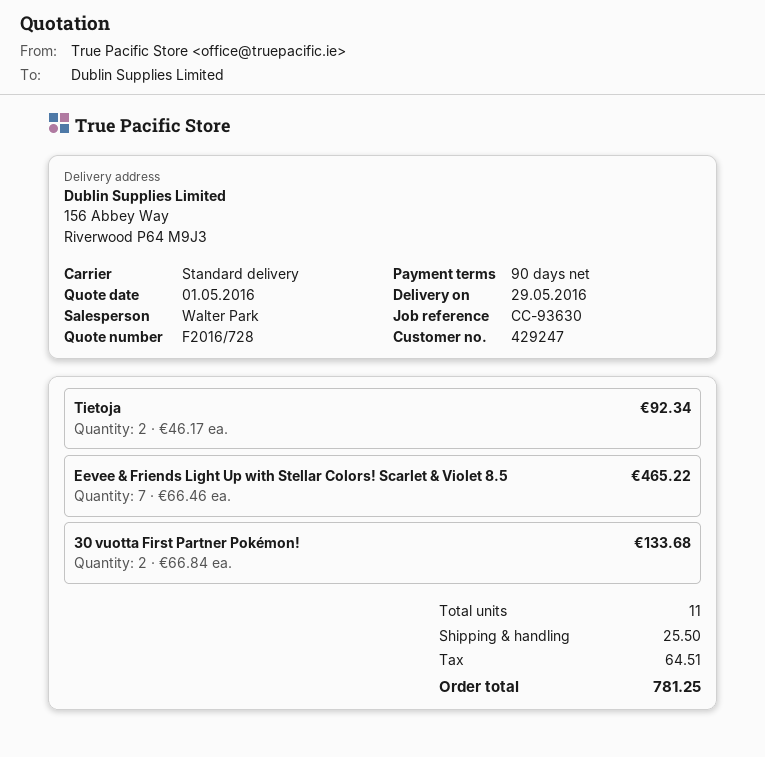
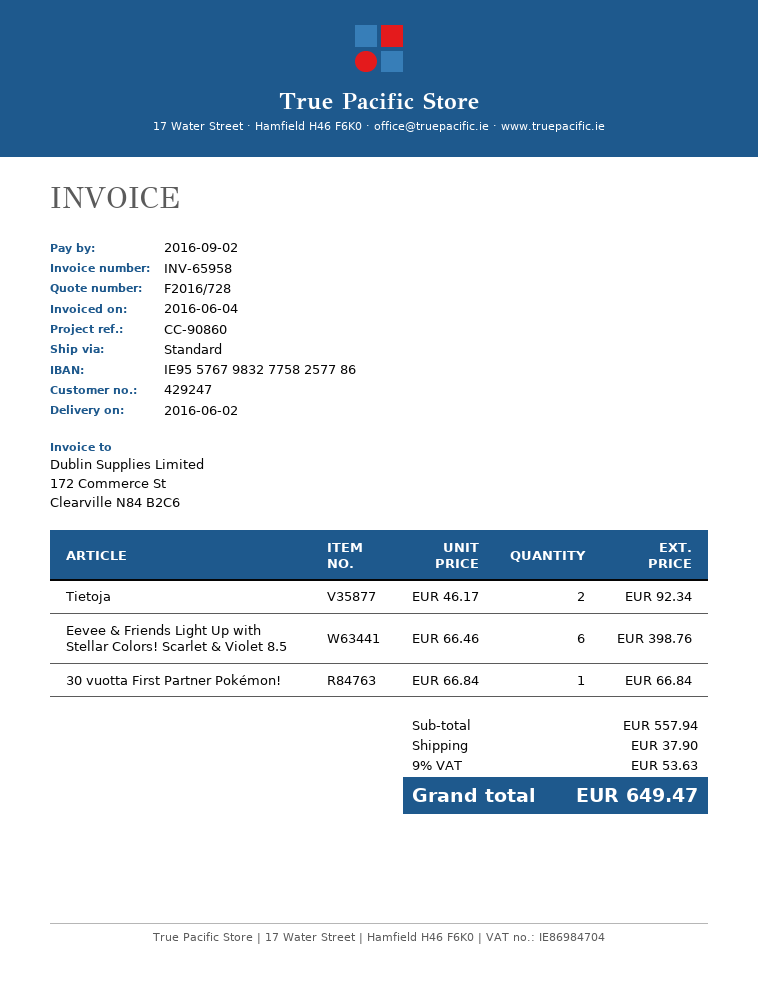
delivery date: 2016-05-29 -> 2016-06-02
reference: CC-93630 -> CC-90860
Eevee & Friends Light Up with Stellar Colors! Scarlet & Violet 8.5: 7 x 66.46 = 465.22 -> 6 x 66.46 = 398.76
30 vuotta First Partner Pokémon!: 2 x 66.84 = 133.68 -> 1 x 66.84 = 66.84
shipping: 25.50 -> 37.90
tax: 64.51 -> 53.63
total: 781.25 -> 649.47

